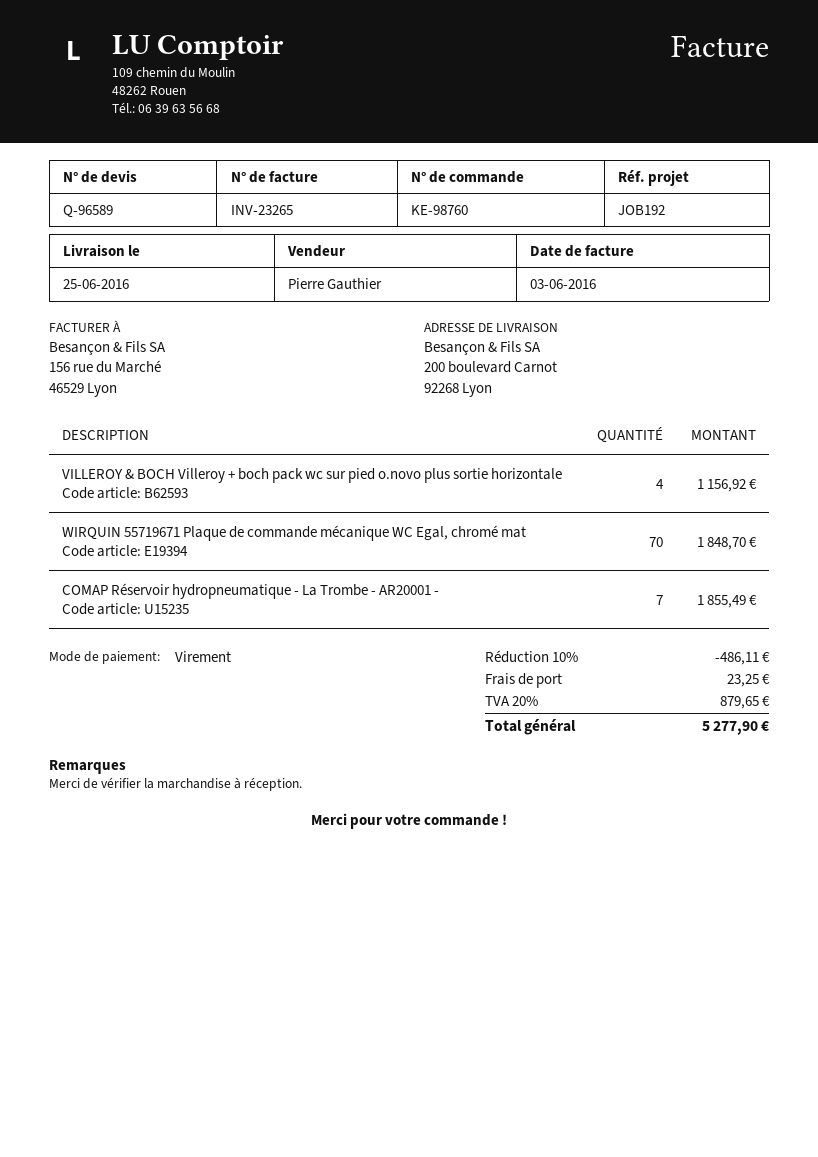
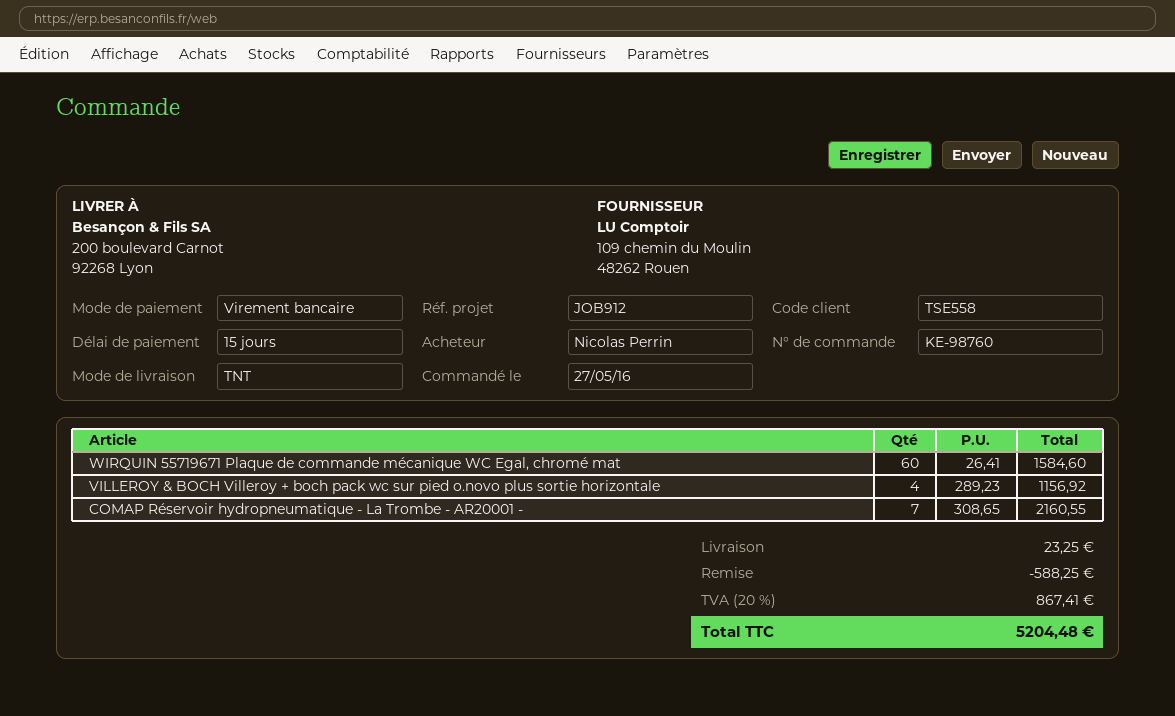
reference: JOB192 -> JOB912
WIRQUIN 55719671 Plaque de commande mécanique WC Egal, chromé mat: 70 for 1848.70 -> 60 for 1584.60
COMAP Réservoir hydropneumatique - La Trombe - AR20001 -: 7 for 1855.49 -> 7 for 2160.55
discount: 486.11 -> 588.25
tax: 20% = 879.65 -> 20% = 867.41
total: 5277.90 -> 5204.48

